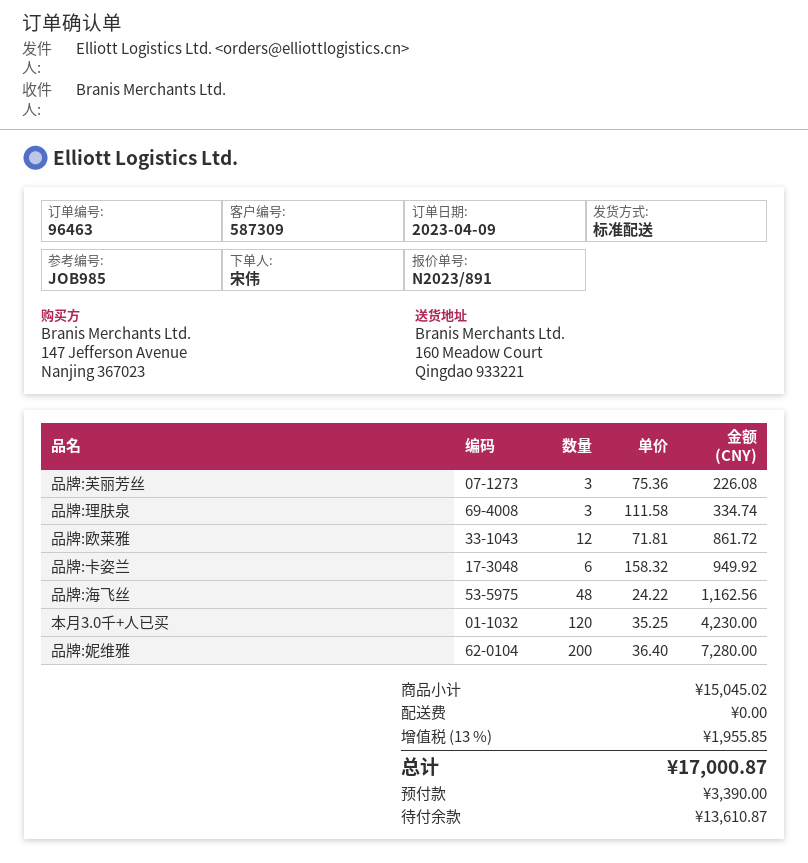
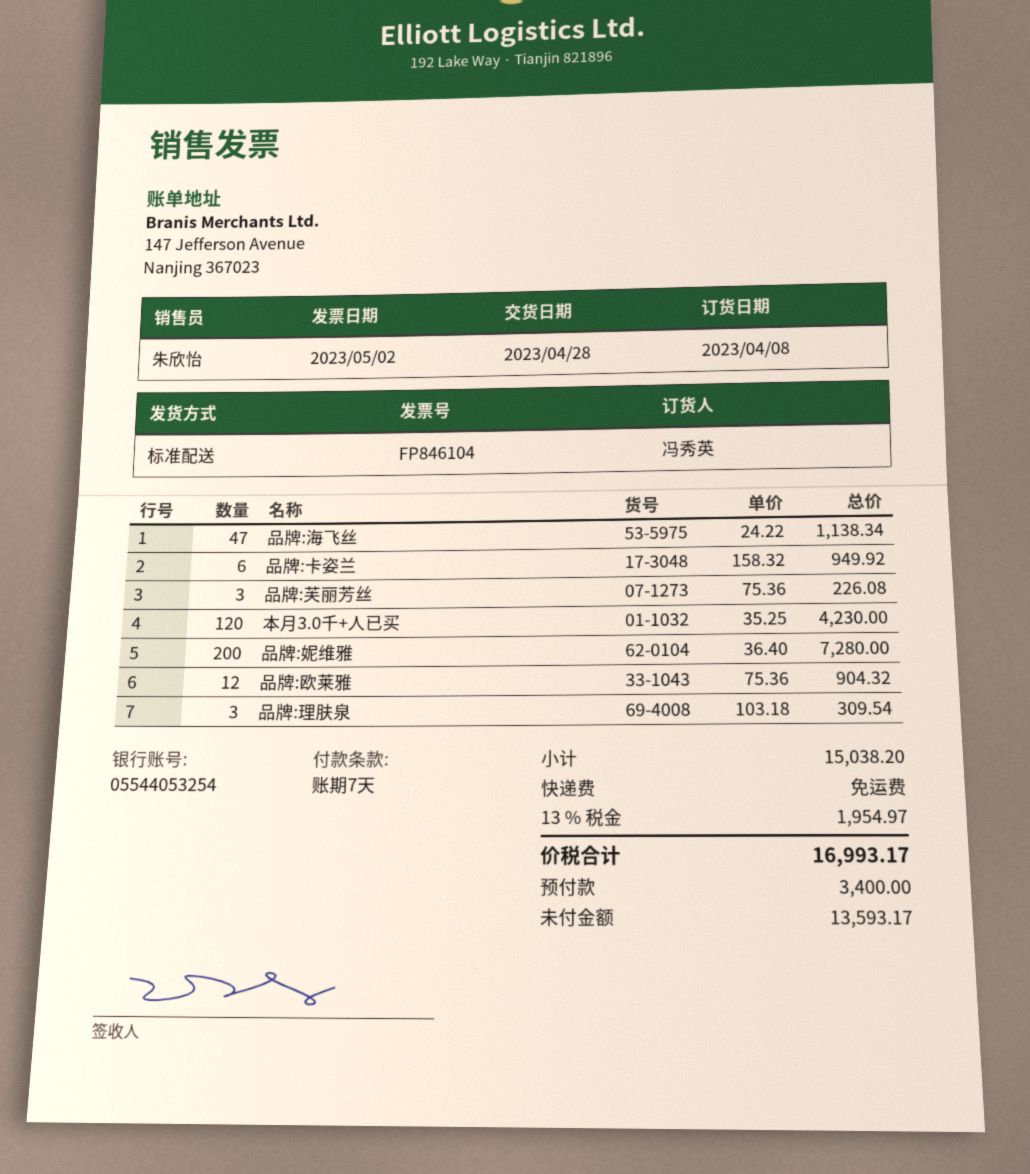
order date: 2023-04-09 -> 2023-04-08
ordered by: 宋伟 -> 冯秀英
品牌:理肤泉: 3 x 111.58 = 334.74 -> 3 x 103.18 = 309.54
品牌:欧莱雅: 12 x 71.81 = 861.72 -> 12 x 75.36 = 904.32
品牌:海飞丝: 48 x 24.22 = 1162.56 -> 47 x 24.22 = 1138.34
subtotal: 15045.02 -> 15038.20
tax: 13% = 1955.85 -> 13% = 1954.97
total: 17000.87 -> 16993.17
deposit: 3390.00 -> 3400.00
balance: 13610.87 -> 13593.17

